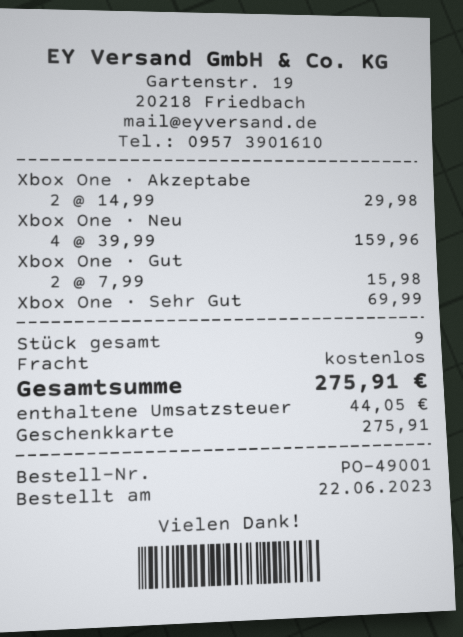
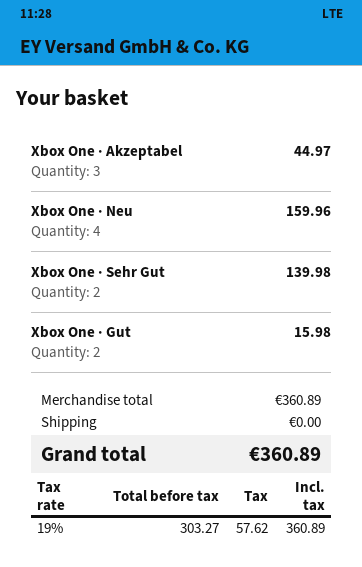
Xbox One · Akzeptabe: 2 for 29.98 -> 3 for 44.97
Xbox One · Sehr Gut: 1 for 69.99 -> 2 for 139.98
tax: 44.05 -> 57.62
total: 275.91 -> 360.89

